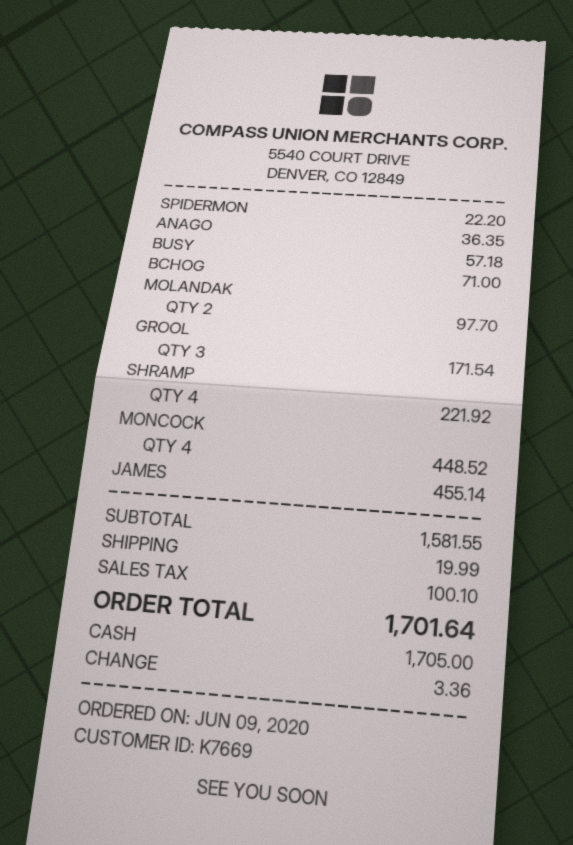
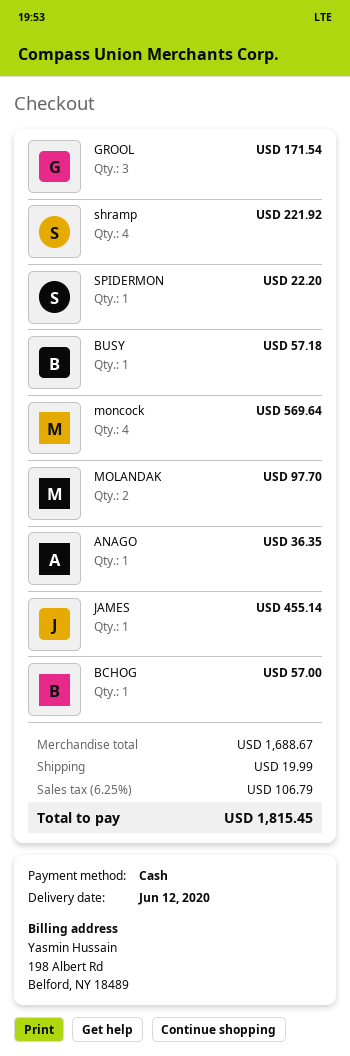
BCHOG: 1 for 71.00 -> 1 for 57.00
MONCOCK: 4 for 448.52 -> 4 for 569.64
subtotal: 1581.55 -> 1688.67
tax: 100.10 -> 106.79
total: 1701.64 -> 1815.45

